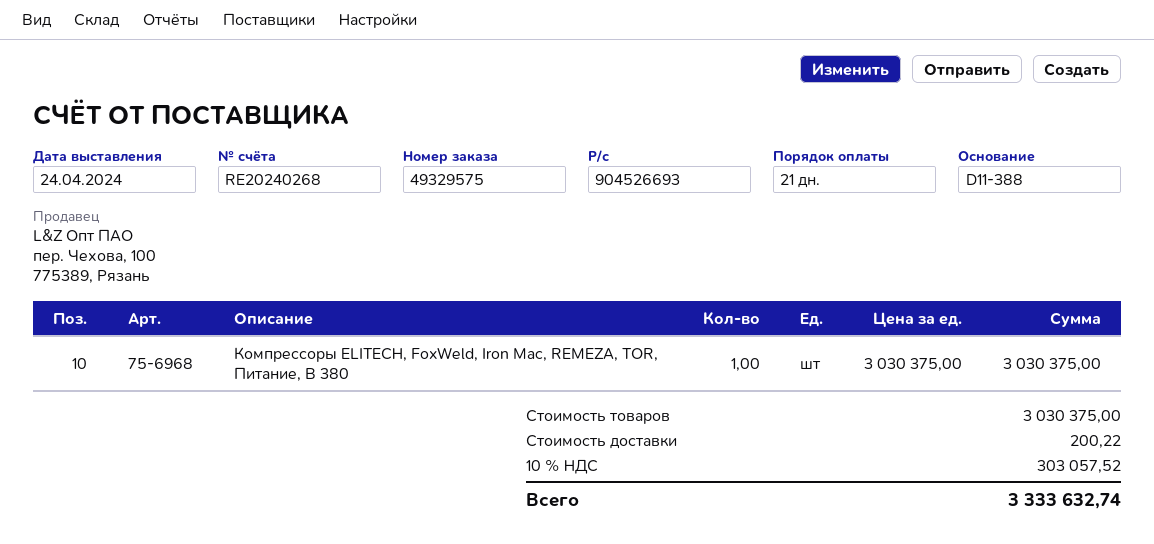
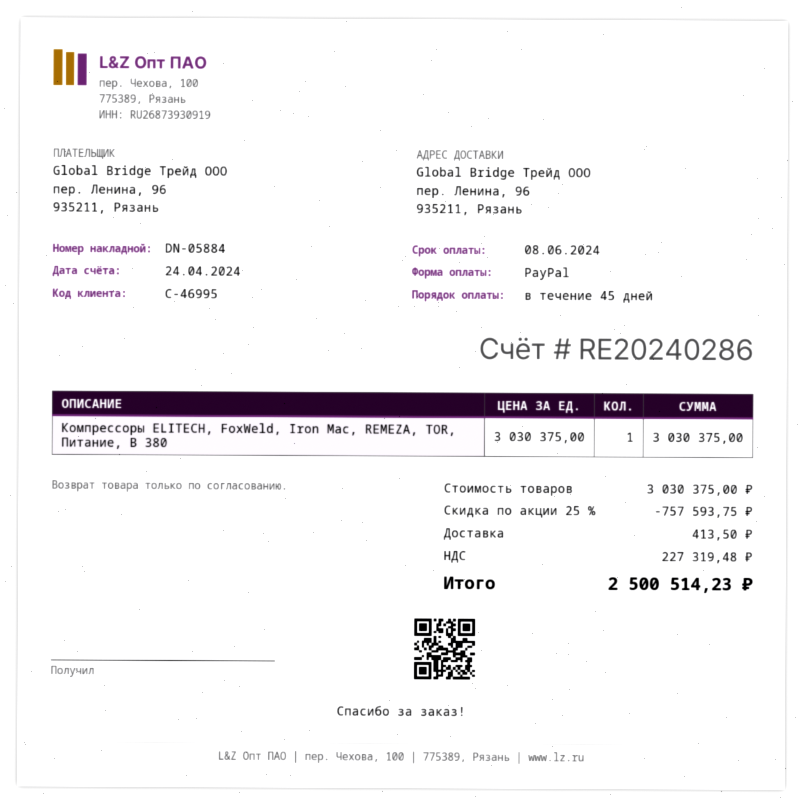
invoice number: RE20240268 -> RE20240286
payment terms: 21 days -> 45 days
discount: none -> 25% = 757593.75
shipping: 200.22 -> 413.50
tax: 303057.52 -> 227319.48
total: 3333632.74 -> 2500514.23

